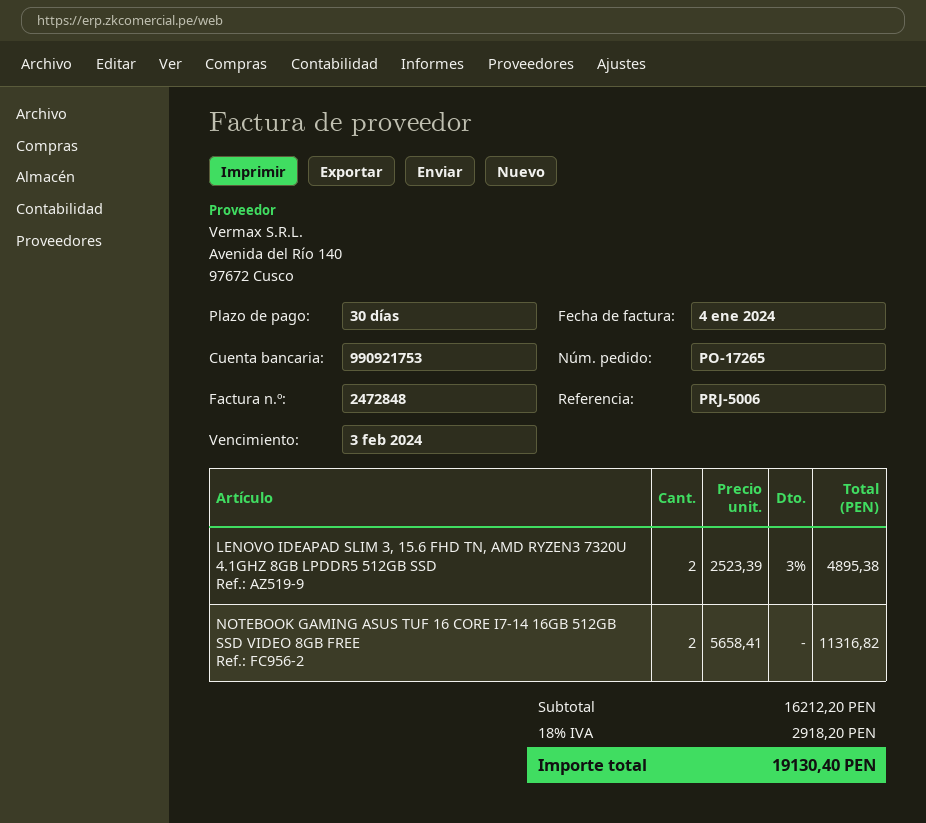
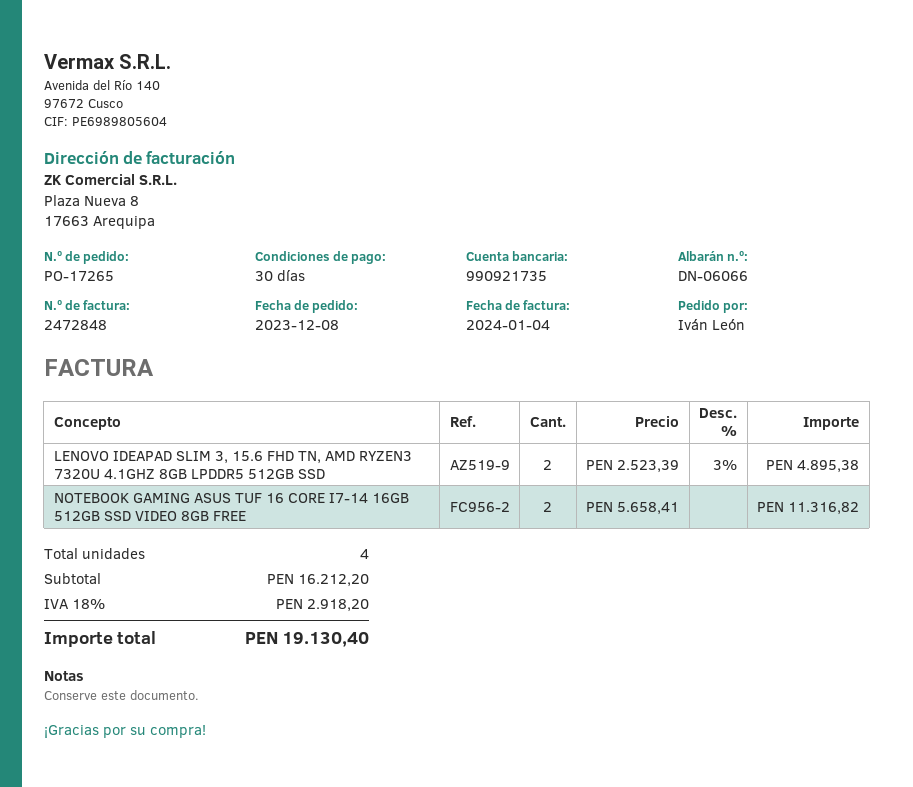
bank account: 990921753 -> 990921735

